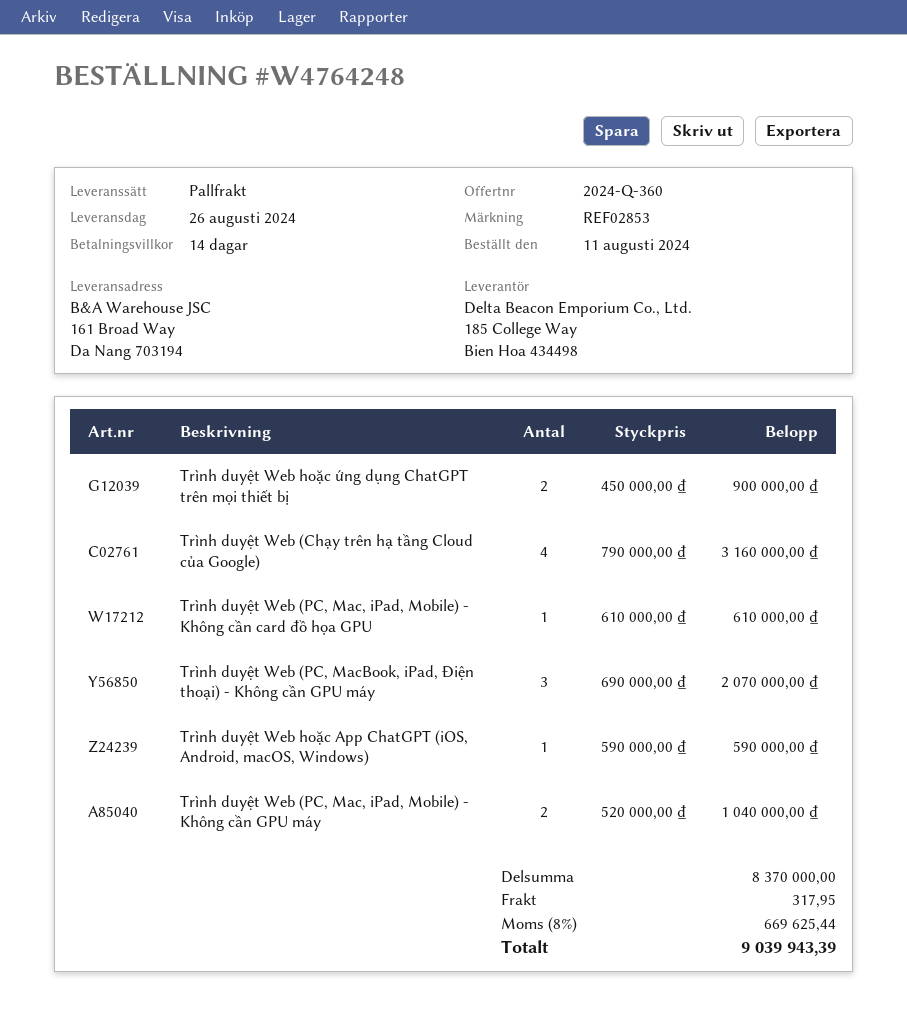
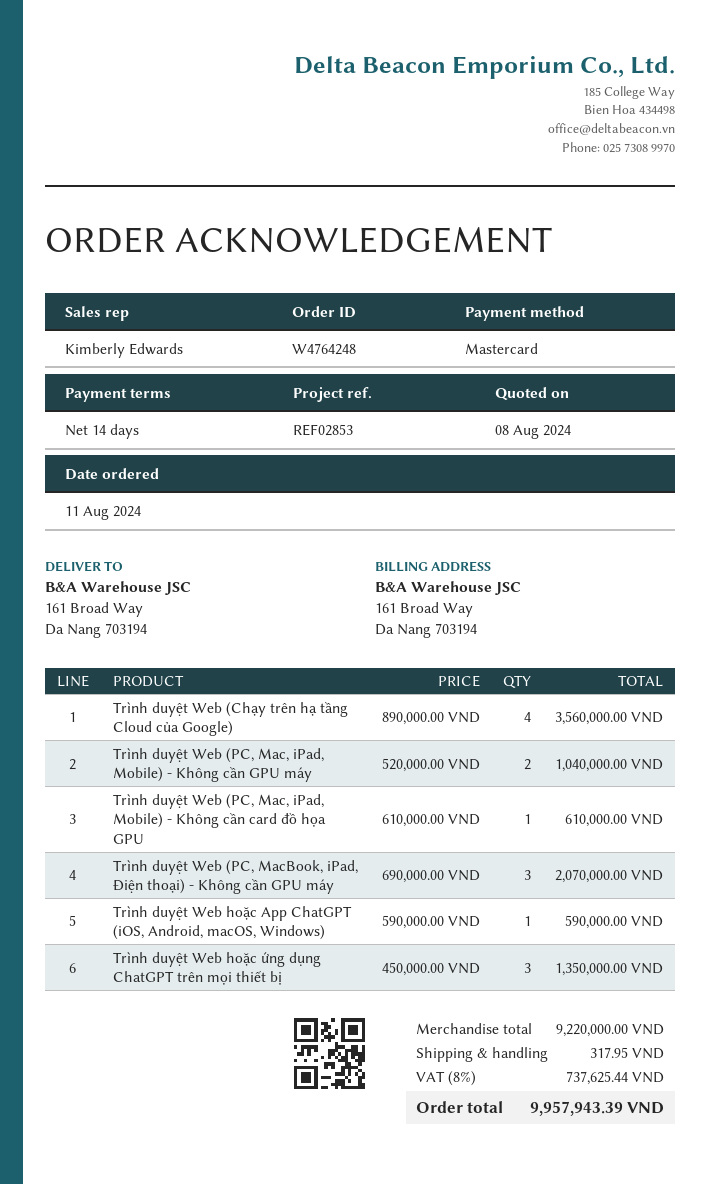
Trình duyệt Web hoặc ứng dụng ChatGPT trên mọi thiết bị: 2 x 450000.00 = 900000.00 -> 3 x 450000.00 = 1350000.00
Trình duyệt Web (Chạy trên hạ tầng Cloud của Google): 4 x 790000.00 = 3160000.00 -> 4 x 890000.00 = 3560000.00
subtotal: 8370000.00 -> 9220000.00
tax: 8% = 669625.44 -> 8% = 737625.44
total: 9039943.39 -> 9957943.39

